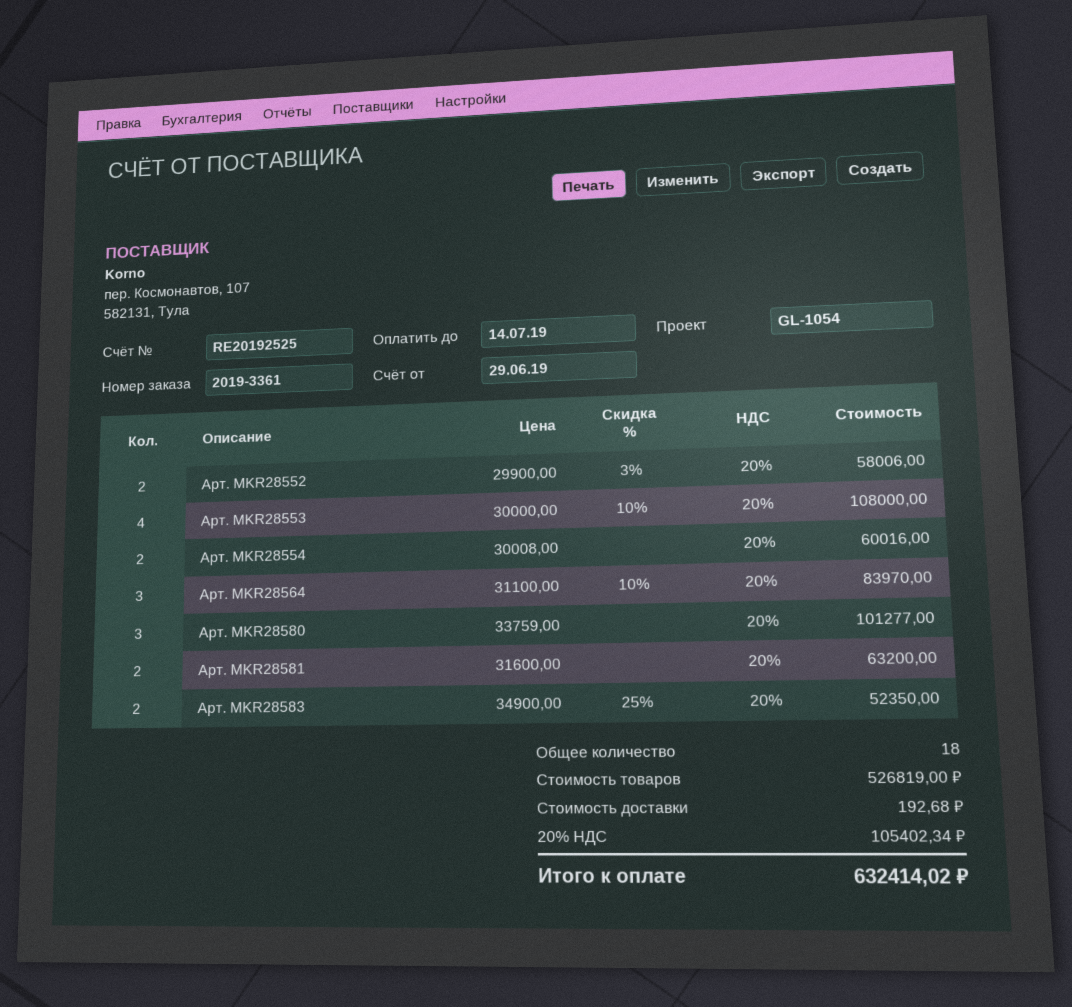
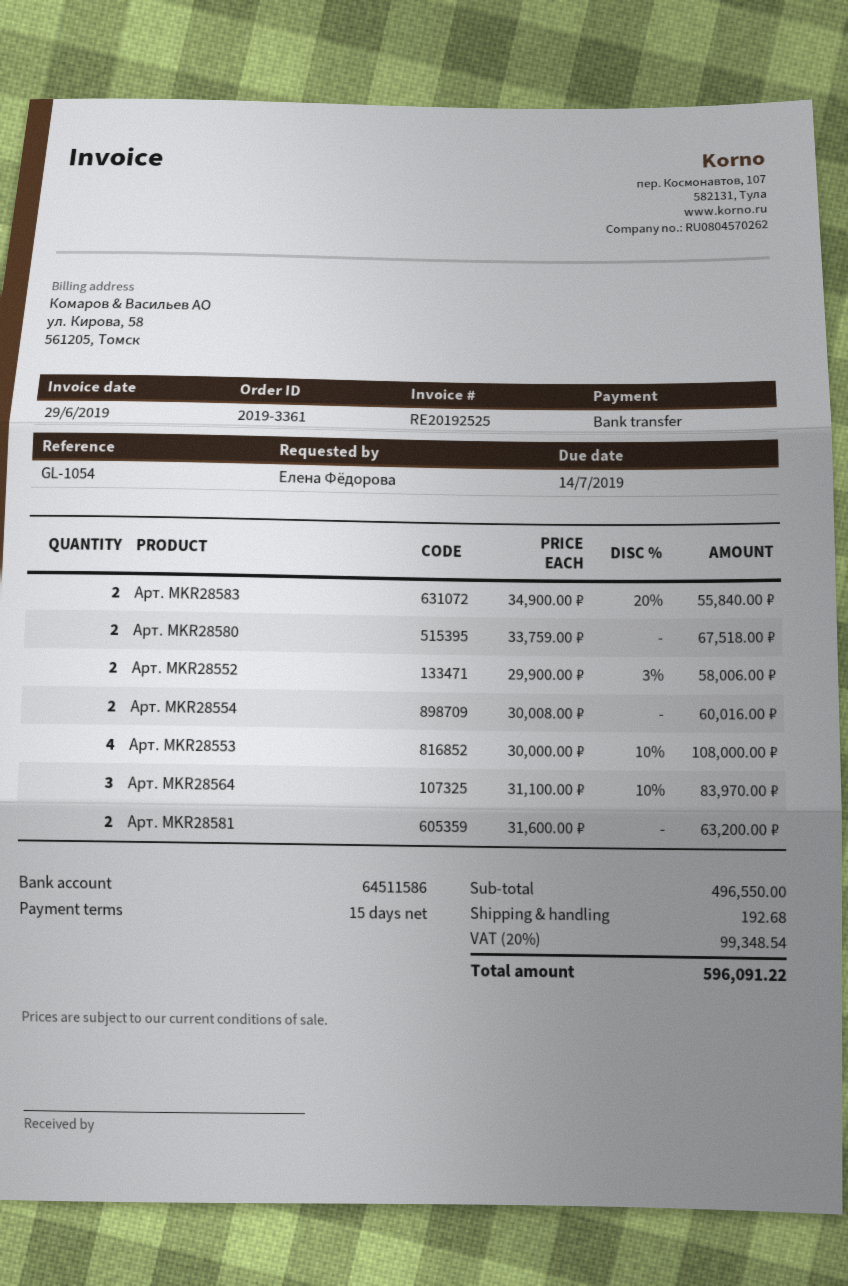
Арт. MKR28580: 3 x 33759.00 = 101277.00 -> 2 x 33759.00 = 67518.00
Арт. MKR28583: 2 x 34900.00 - 25% = 52350.00 -> 2 x 34900.00 - 20% = 55840.00
subtotal: 526819.00 -> 496550.00
tax: 20% = 105402.34 -> 20% = 99348.54
total: 632414.02 -> 596091.22

